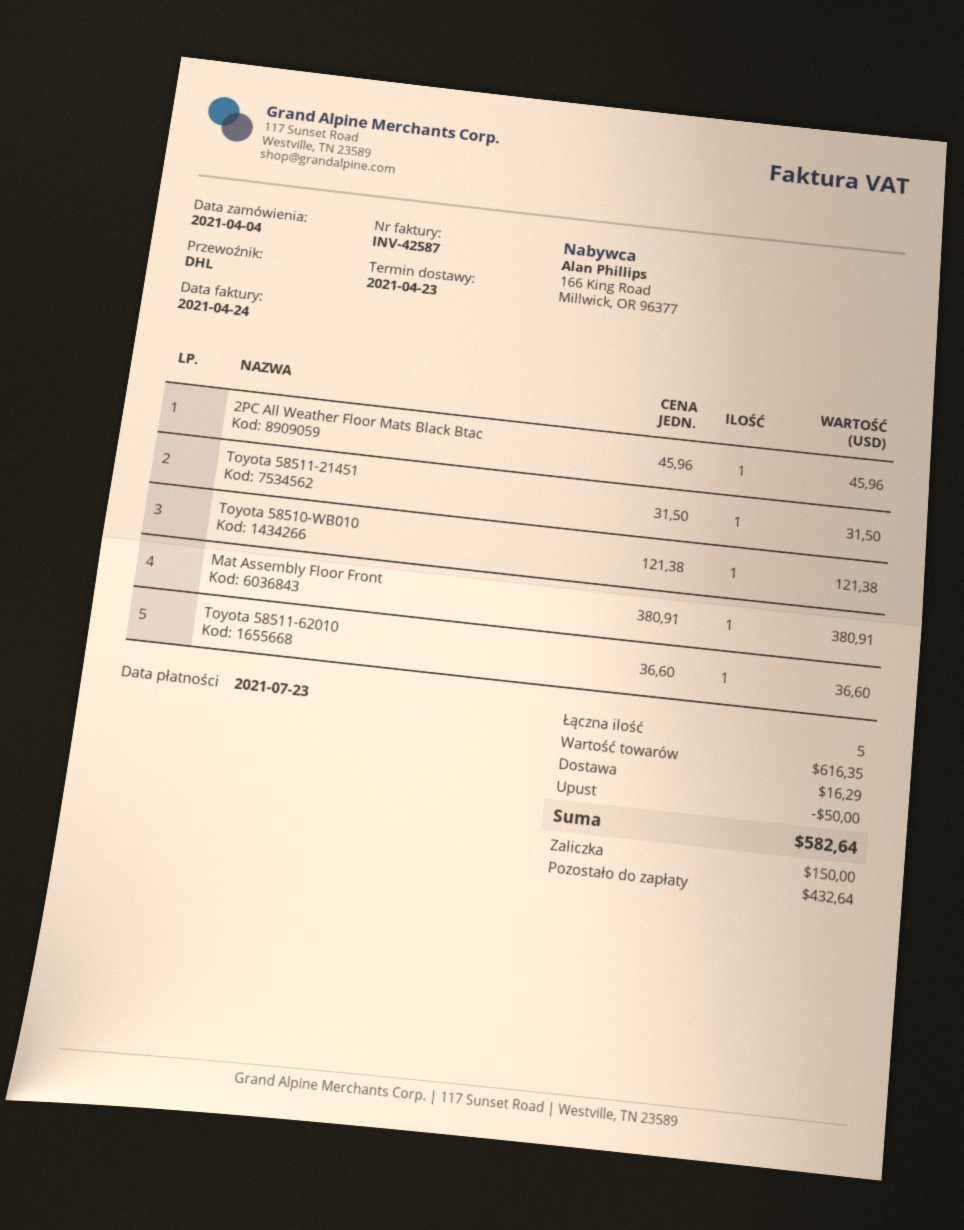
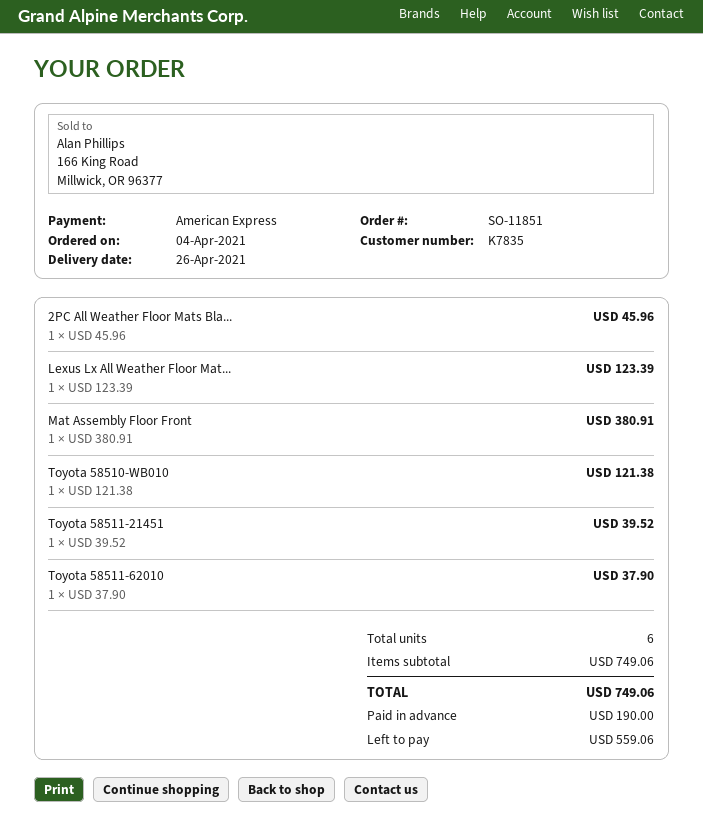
delivery date: 2021-04-23 -> 2021-04-26
Toyota 58511-21451: 1 x 31.50 = 31.50 -> 1 x 39.52 = 39.52
Toyota 58511-62010: 1 x 36.60 = 36.60 -> 1 x 37.90 = 37.90
Lexus Lx All Weather Floor Mat...: none -> 1 x 123.39 = 123.39
total quantity: 5 -> 6
subtotal: 616.35 -> 749.06
discount: 50.00 -> none
shipping: 16.29 -> none
total: 582.64 -> 749.06
deposit: 150.00 -> 190.00
balance: 432.64 -> 559.06

